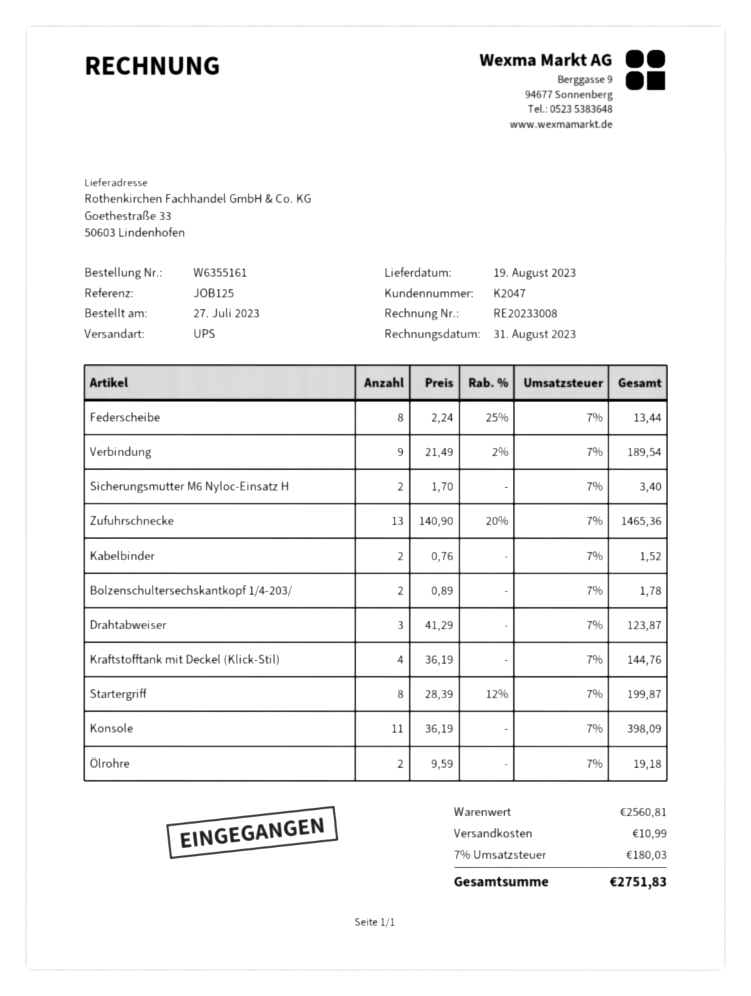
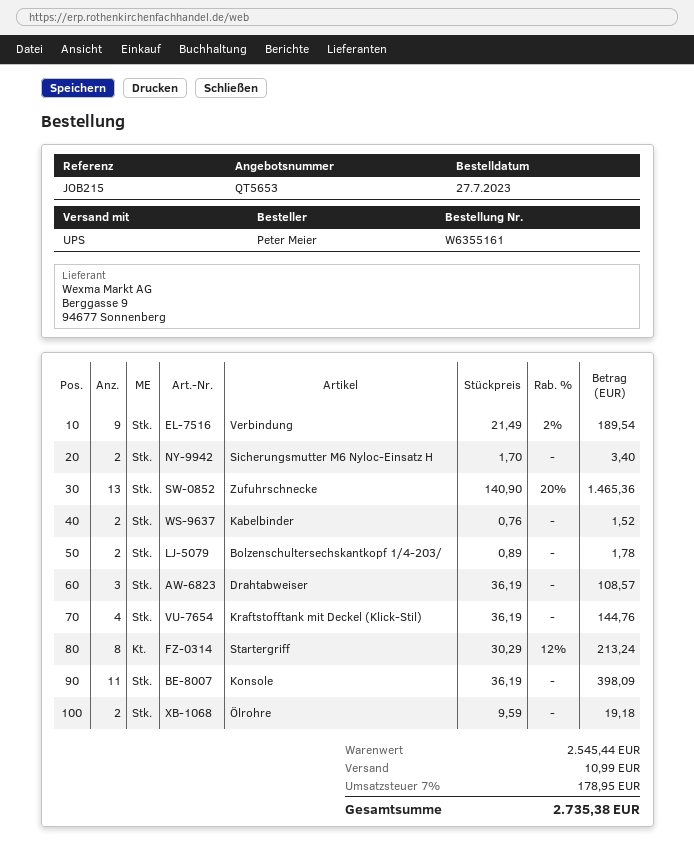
reference: JOB125 -> JOB215
Federscheibe: 8 x 2.24 - 25% = 13.44 -> none
Drahtabweiser: 3 x 41.29 = 123.87 -> 3 x 36.19 = 108.57
Startergriff: 8 x 28.39 - 12% = 199.87 -> 8 x 30.29 - 12% = 213.24
subtotal: 2560.81 -> 2545.44
tax: 7% = 180.03 -> 7% = 178.95
total: 2751.83 -> 2735.38

